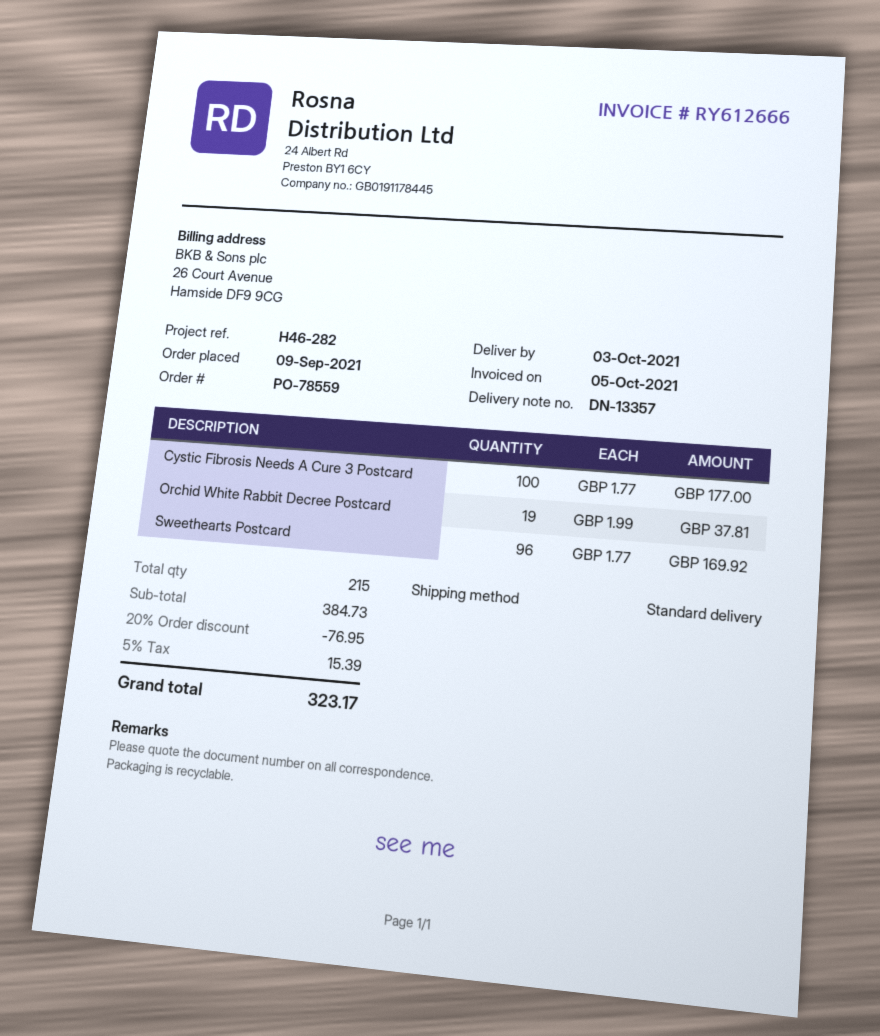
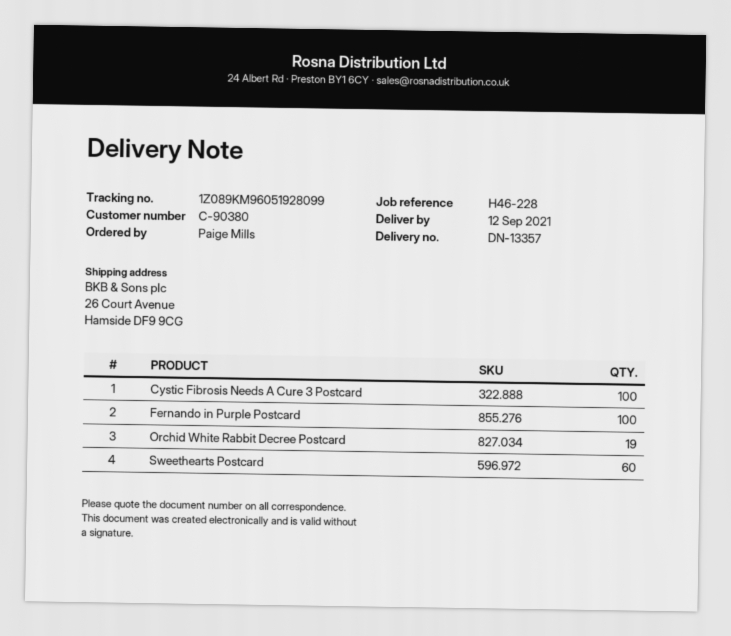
delivery date: 2021-10-03 -> 2021-09-12
reference: H46-282 -> H46-228
Sweethearts Postcard: 96 -> 60
Fernando in Purple Postcard: none -> 100

